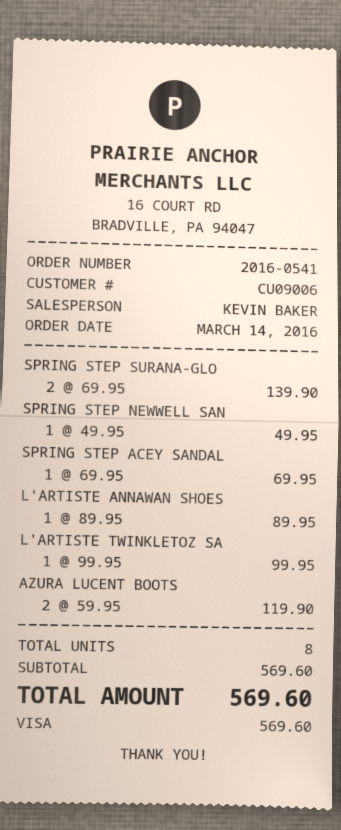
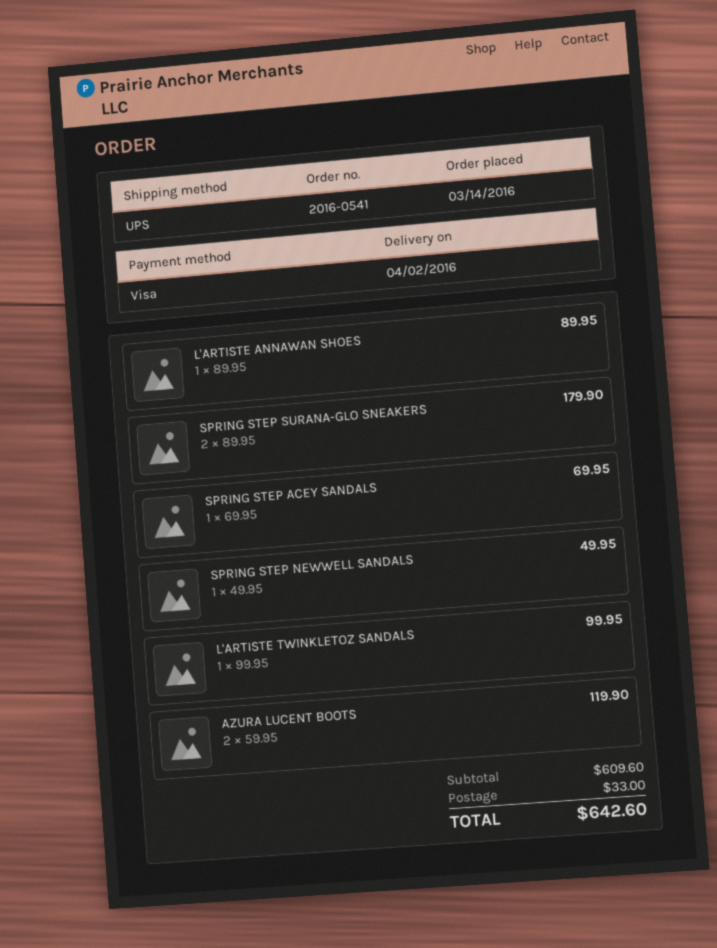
SPRING STEP SURANA-GLO: 2 x 69.95 = 139.90 -> 2 x 89.95 = 179.90
subtotal: 569.60 -> 609.60
shipping: none -> 33.00
total: 569.60 -> 642.60

